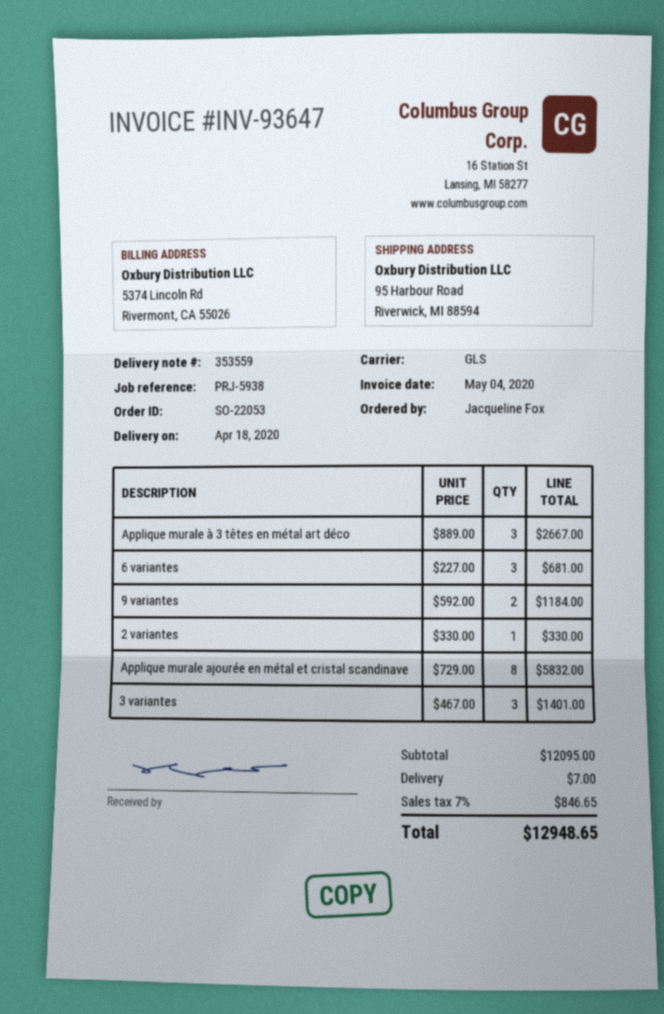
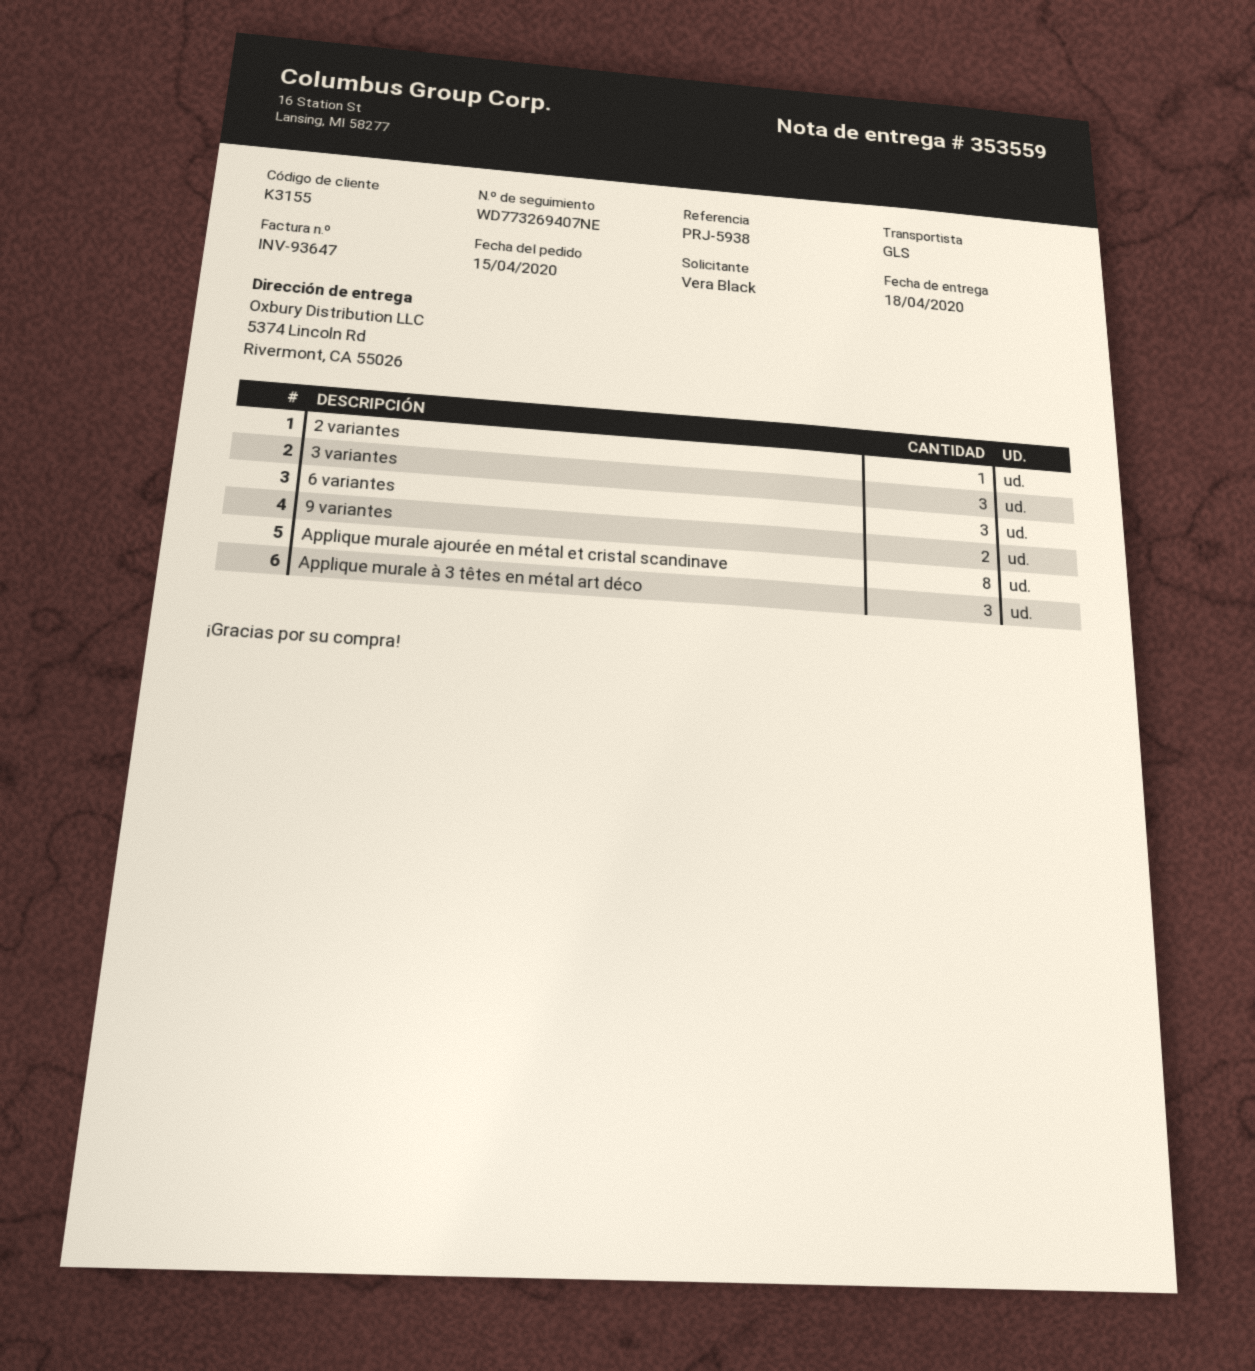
ordered by: Jacqueline Fox -> Vera Black
ship to: 95 Harbour Road, Riverwick, MI 88594 -> 5374 Lincoln Rd, Rivermont, CA 55026

